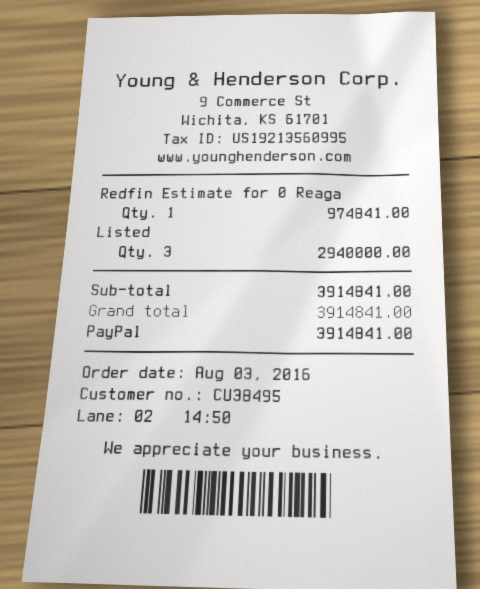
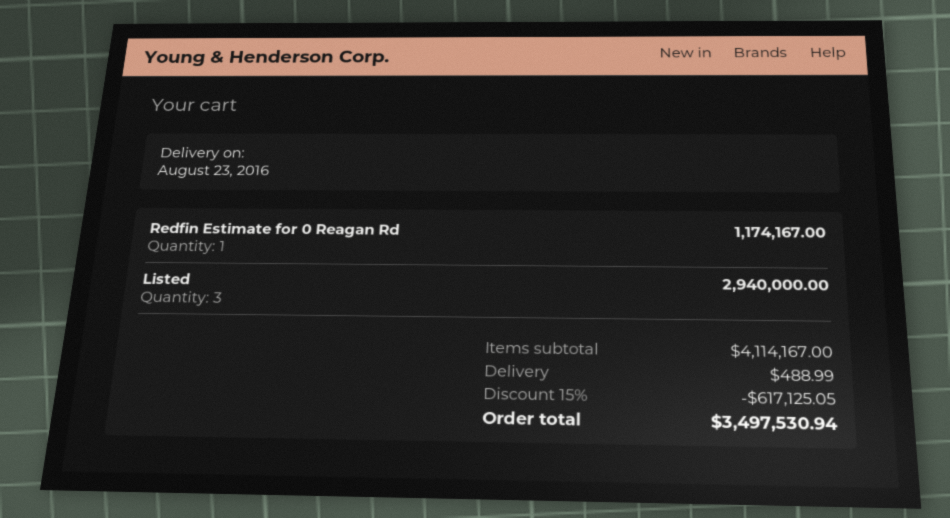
Redfin Estimate for 0 Reaga: 1 for 974841.00 -> 1 for 1174167.00
subtotal: 3914841.00 -> 4114167.00
discount: none -> 15% = 617125.05
shipping: none -> 488.99
total: 3914841.00 -> 3497530.94

